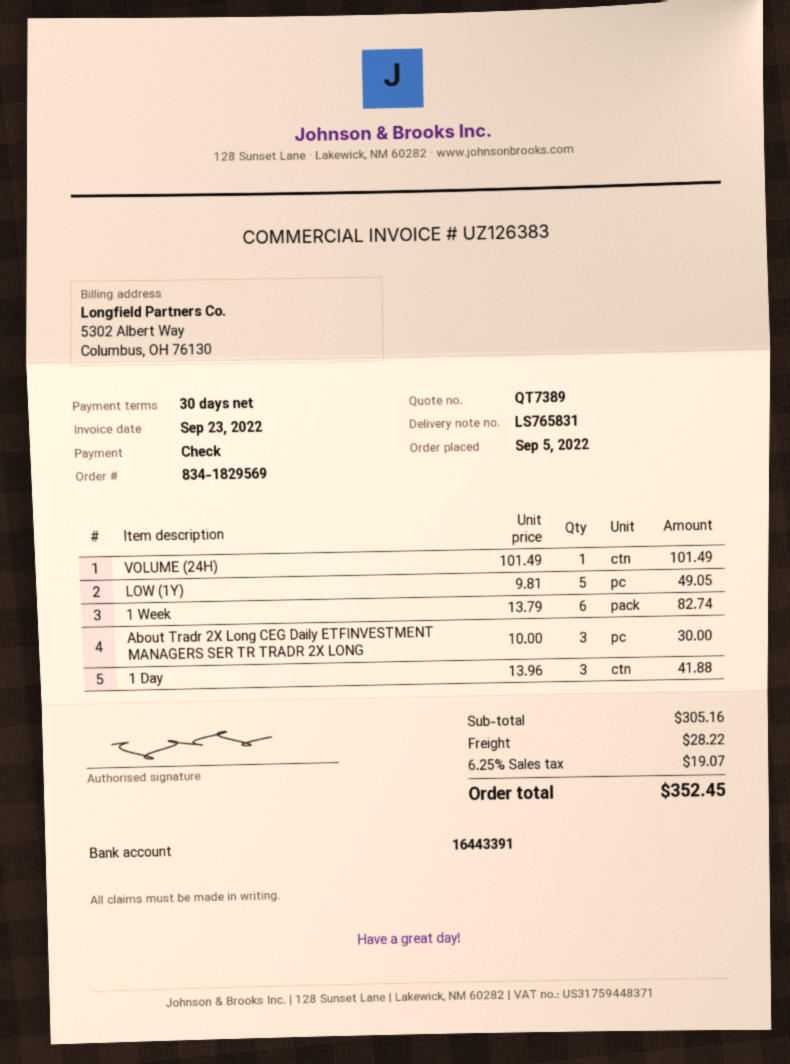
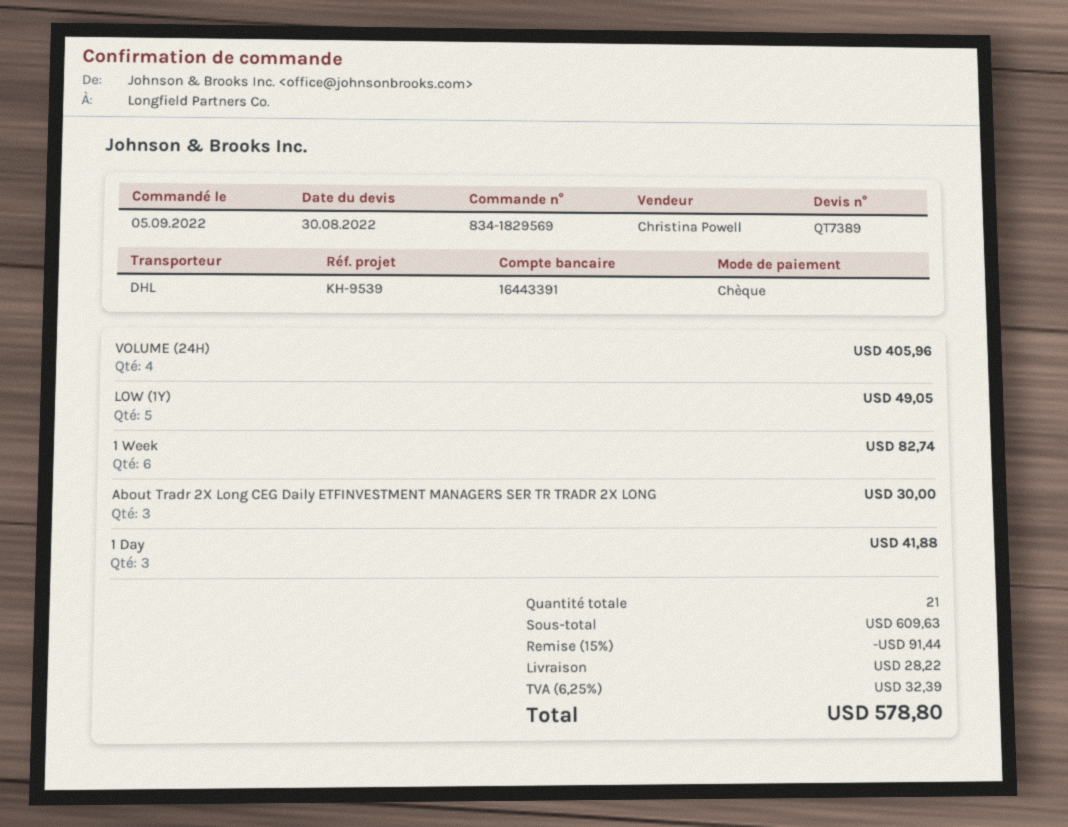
VOLUME (24H): 1 for 101.49 -> 4 for 405.96
subtotal: 305.16 -> 609.63
discount: none -> 15% = 91.44
tax: 6.25% = 19.07 -> 6.25% = 32.39
total: 352.45 -> 578.80

